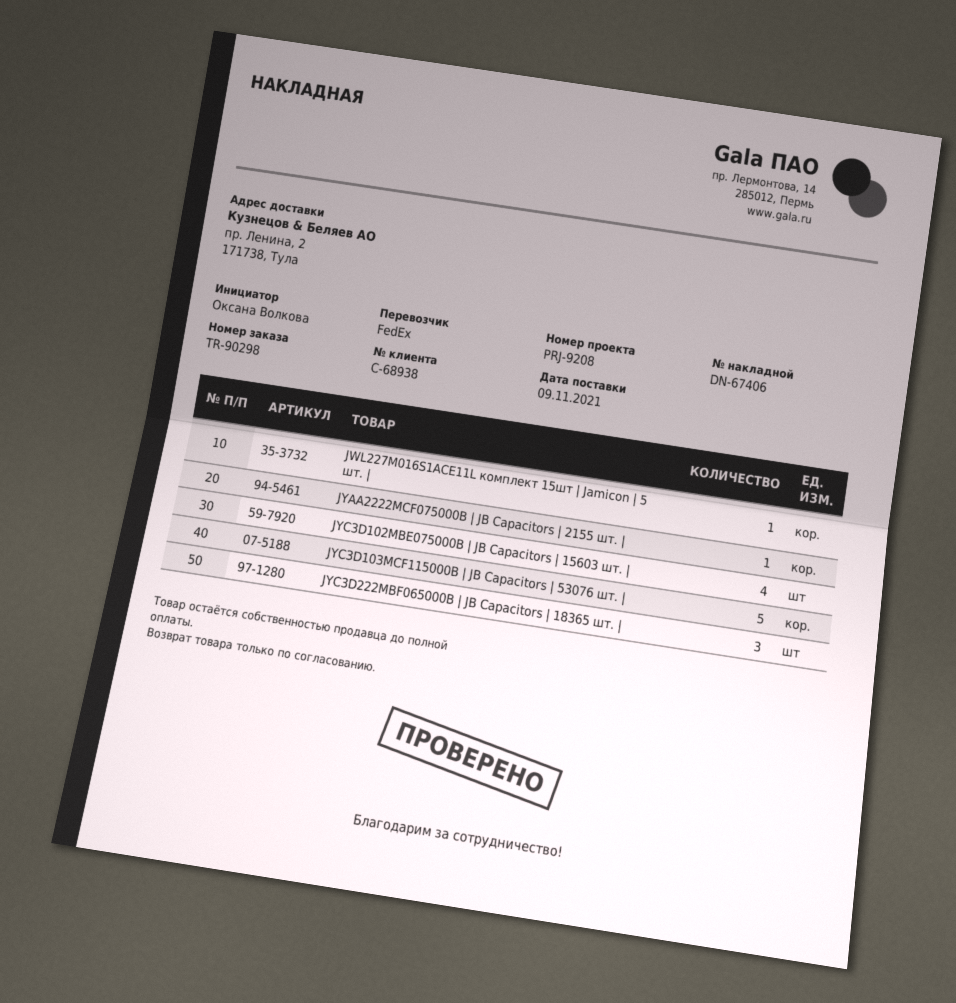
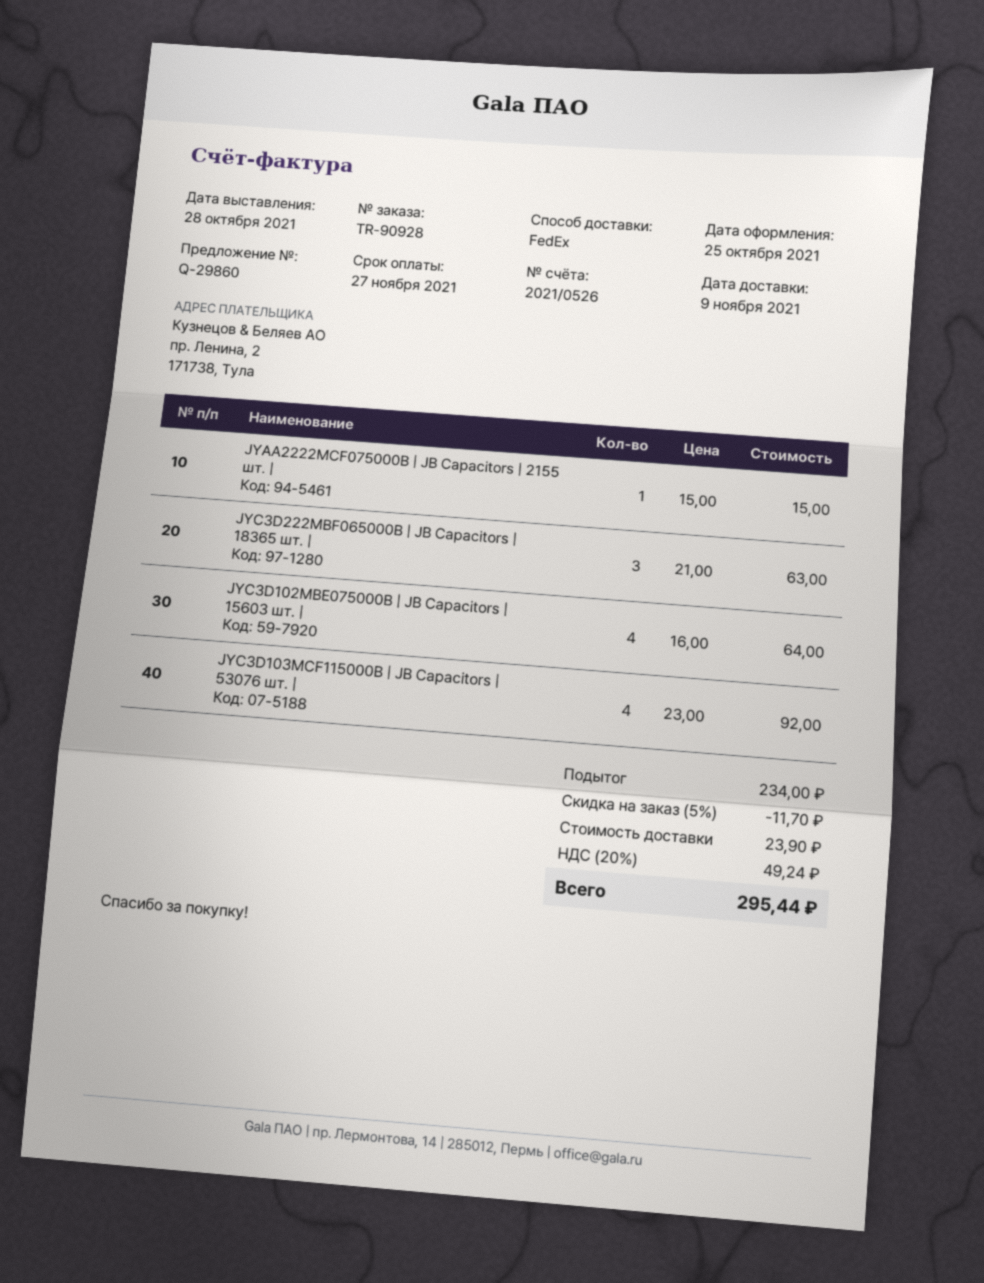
order number: TR-90298 -> TR-90928
JWL227M016S1ACE11L комплект 15шт | Jamicon | 5 шт. |: 1 -> none
JYC3D103MCF115000B | JB Capacitors | 53076 шт. |: 5 -> 4

